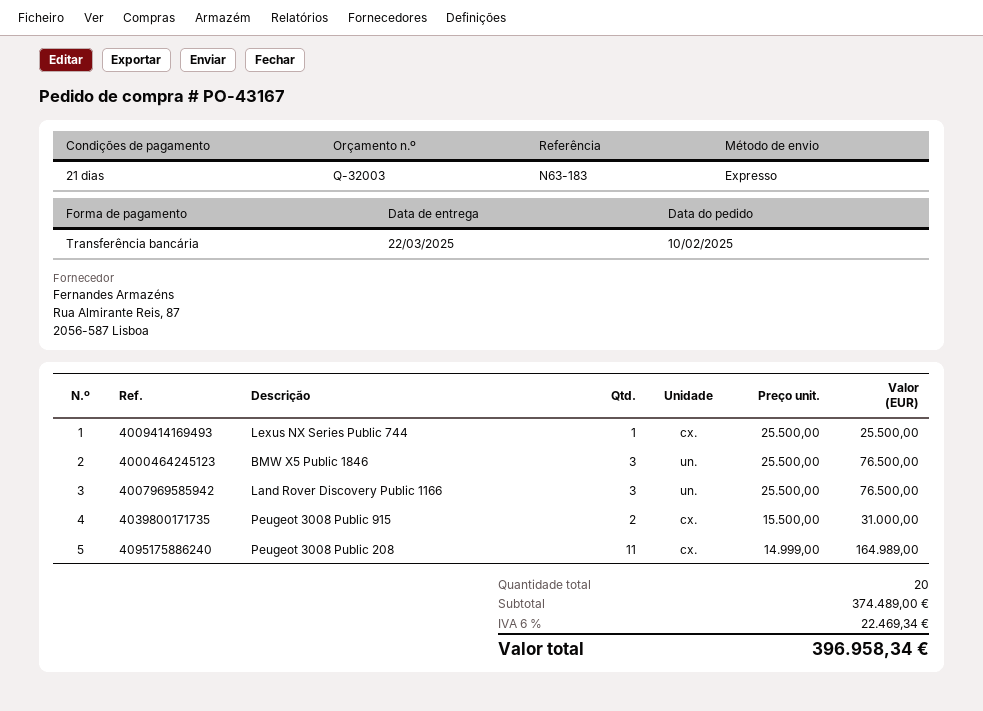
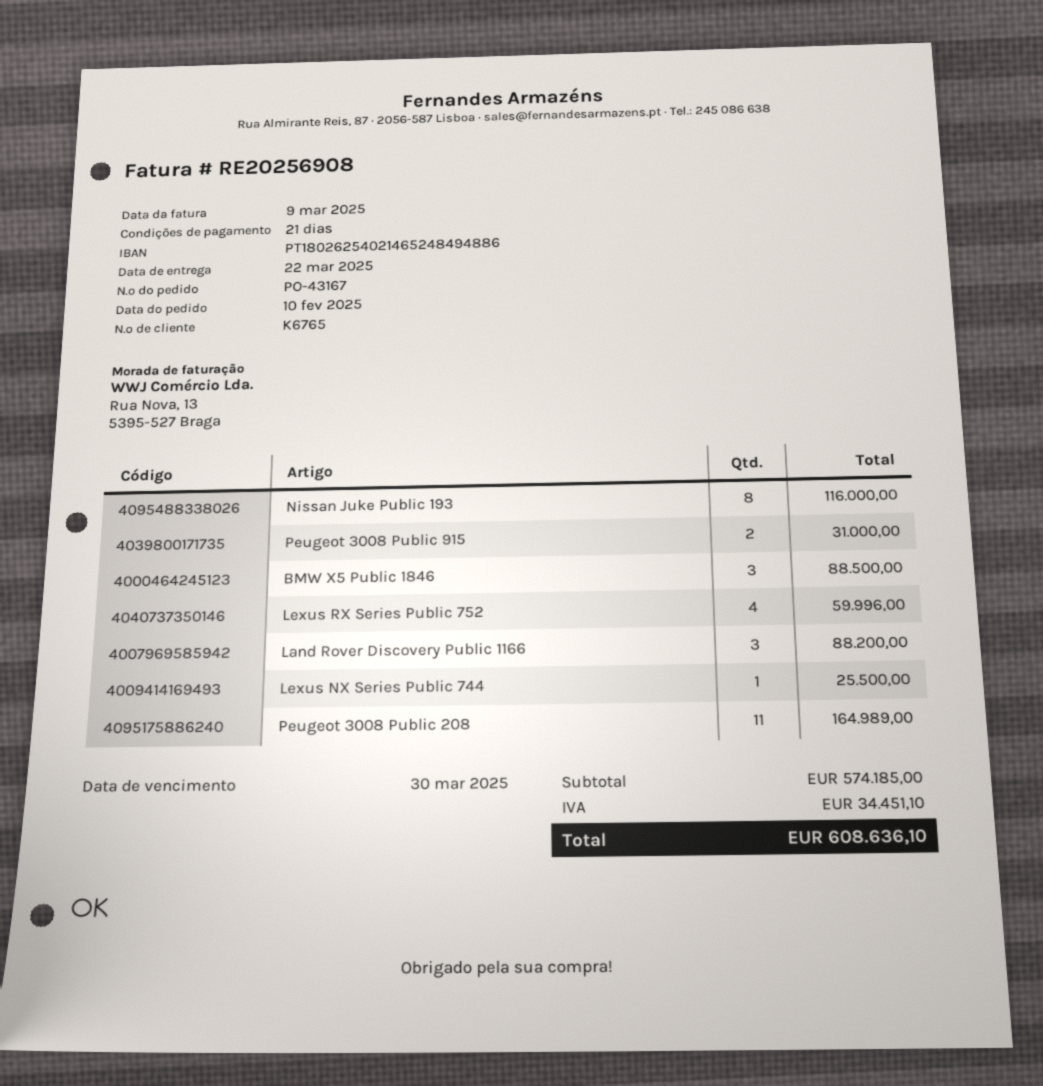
BMW X5 Public 1846: 3 for 76500.00 -> 3 for 88500.00
Land Rover Discovery Public 1166: 3 for 76500.00 -> 3 for 88200.00
Nissan Juke Public 193: none -> 8 for 116000.00
Lexus RX Series Public 752: none -> 4 for 59996.00
subtotal: 374489.00 -> 574185.00
tax: 22469.34 -> 34451.10
total: 396958.34 -> 608636.10

